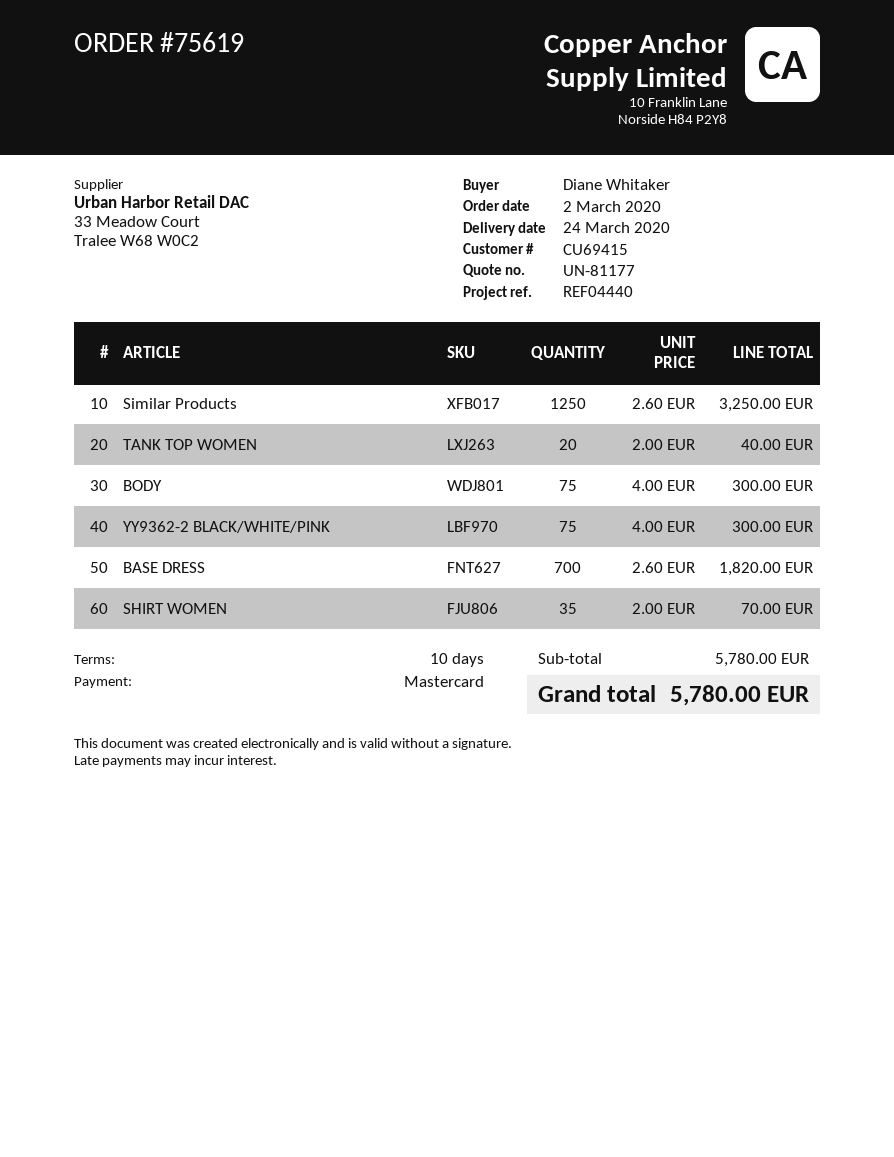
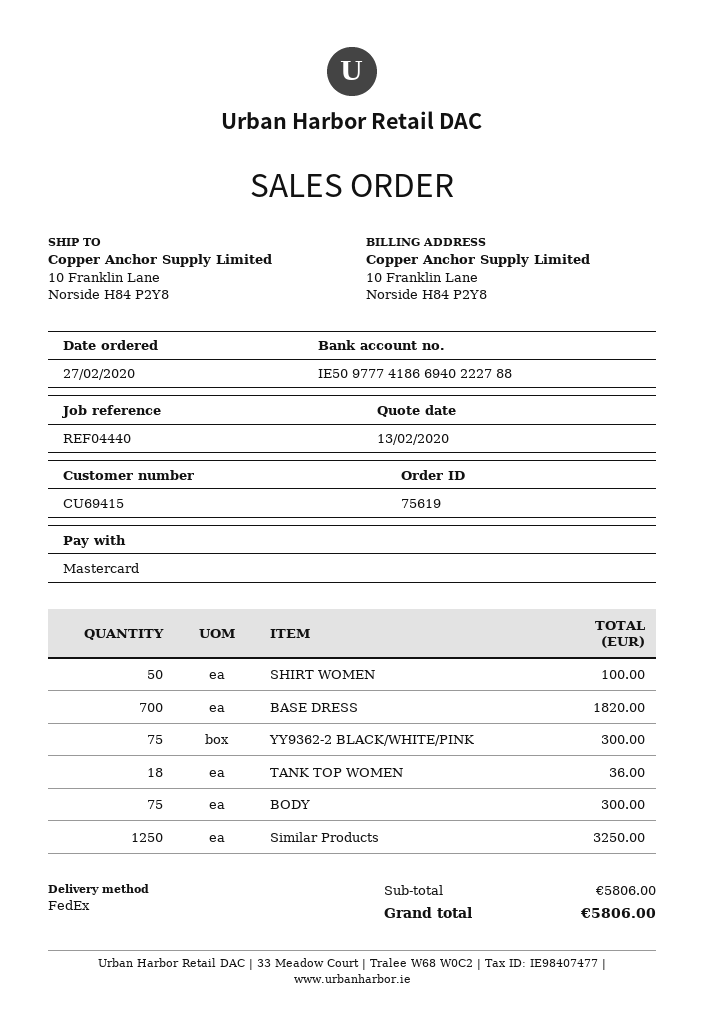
order date: 2020-03-02 -> 2020-02-27
TANK TOP WOMEN: 20 for 40.00 -> 18 for 36.00
SHIRT WOMEN: 35 for 70.00 -> 50 for 100.00
subtotal: 5780.00 -> 5806.00
total: 5780.00 -> 5806.00

